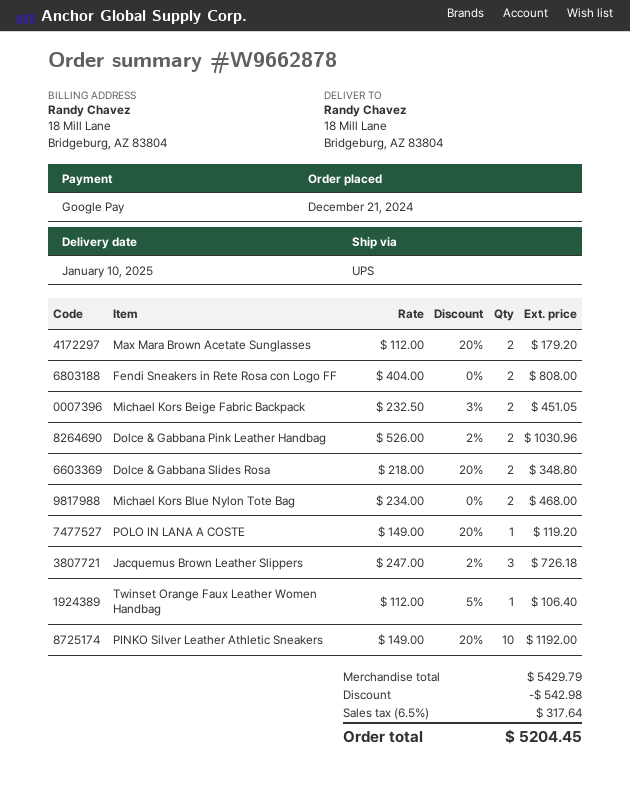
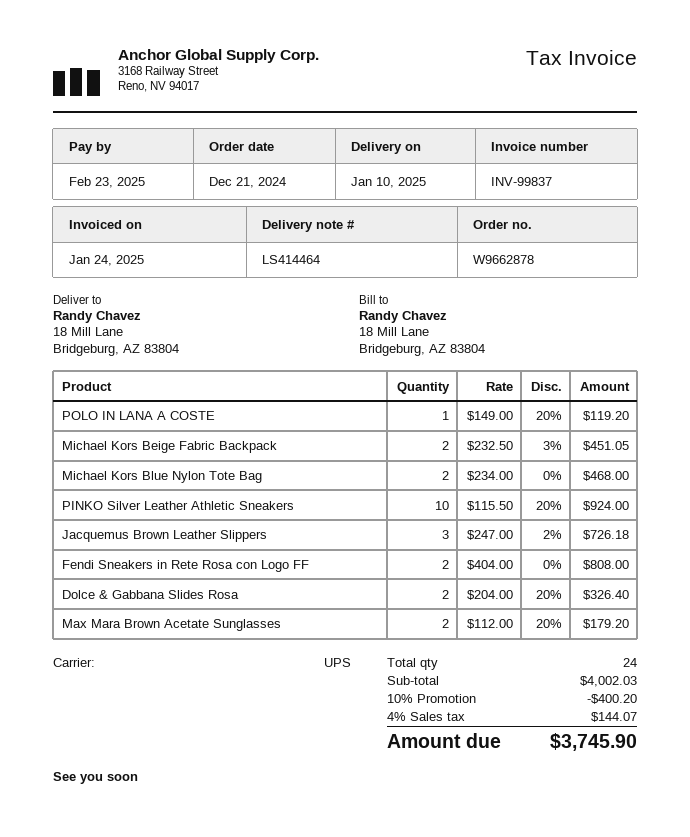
Dolce & Gabbana Pink Leather Handbag: 2 x 526.00 - 2% = 1030.96 -> none
Dolce & Gabbana Slides Rosa: 2 x 218.00 - 20% = 348.80 -> 2 x 204.00 - 20% = 326.40
Twinset Orange Faux Leather Women Handbag: 1 x 112.00 - 5% = 106.40 -> none
PINKO Silver Leather Athletic Sneakers: 10 x 149.00 - 20% = 1192.00 -> 10 x 115.50 - 20% = 924.00
subtotal: 5429.79 -> 4002.03
discount: 542.98 -> 400.20
tax: 6.5% = 317.64 -> 4% = 144.07
total: 5204.45 -> 3745.90

